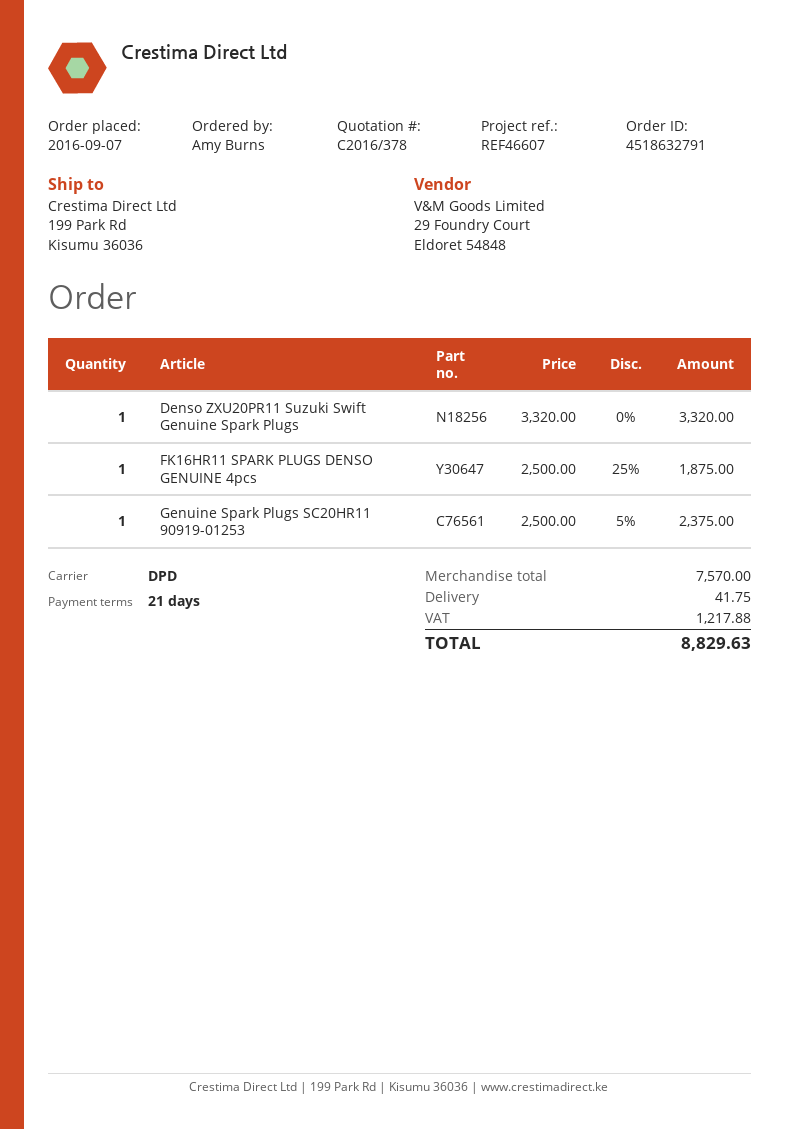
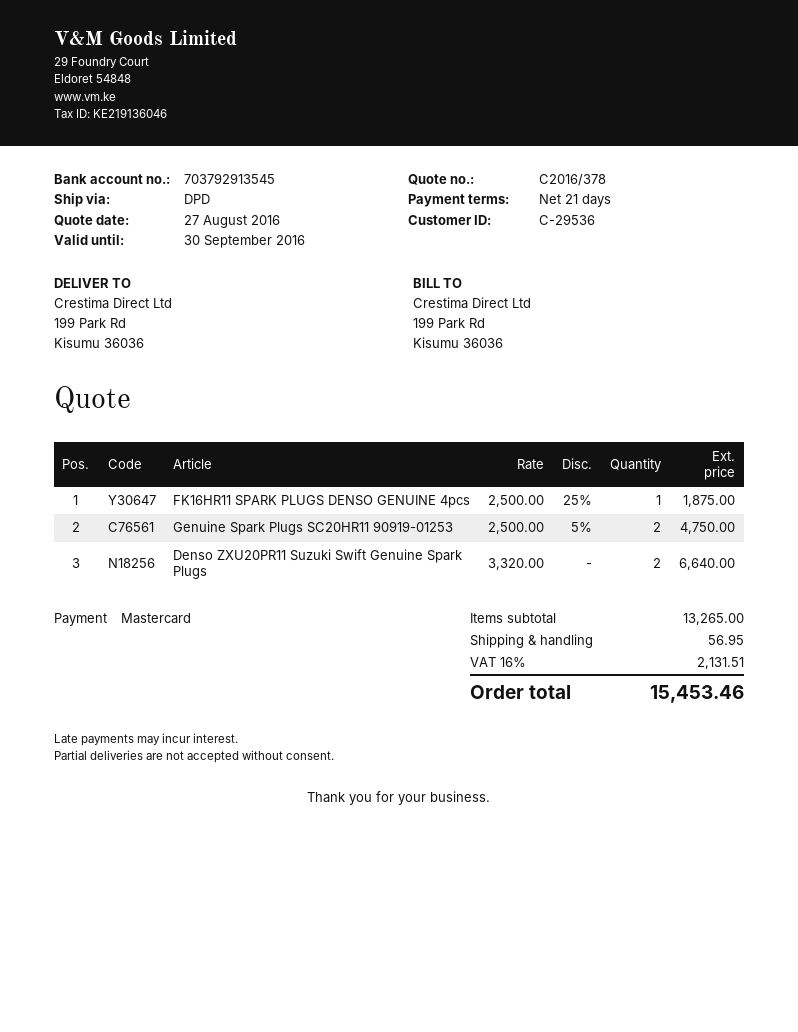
Denso ZXU20PR11 Suzuki Swift Genuine Spark Plugs: 1 x 3320.00 = 3320.00 -> 2 x 3320.00 = 6640.00
Genuine Spark Plugs SC20HR11 90919-01253: 1 x 2500.00 - 5% = 2375.00 -> 2 x 2500.00 - 5% = 4750.00
subtotal: 7570.00 -> 13265.00
shipping: 41.75 -> 56.95
tax: 1217.88 -> 2131.51
total: 8829.63 -> 15453.46

